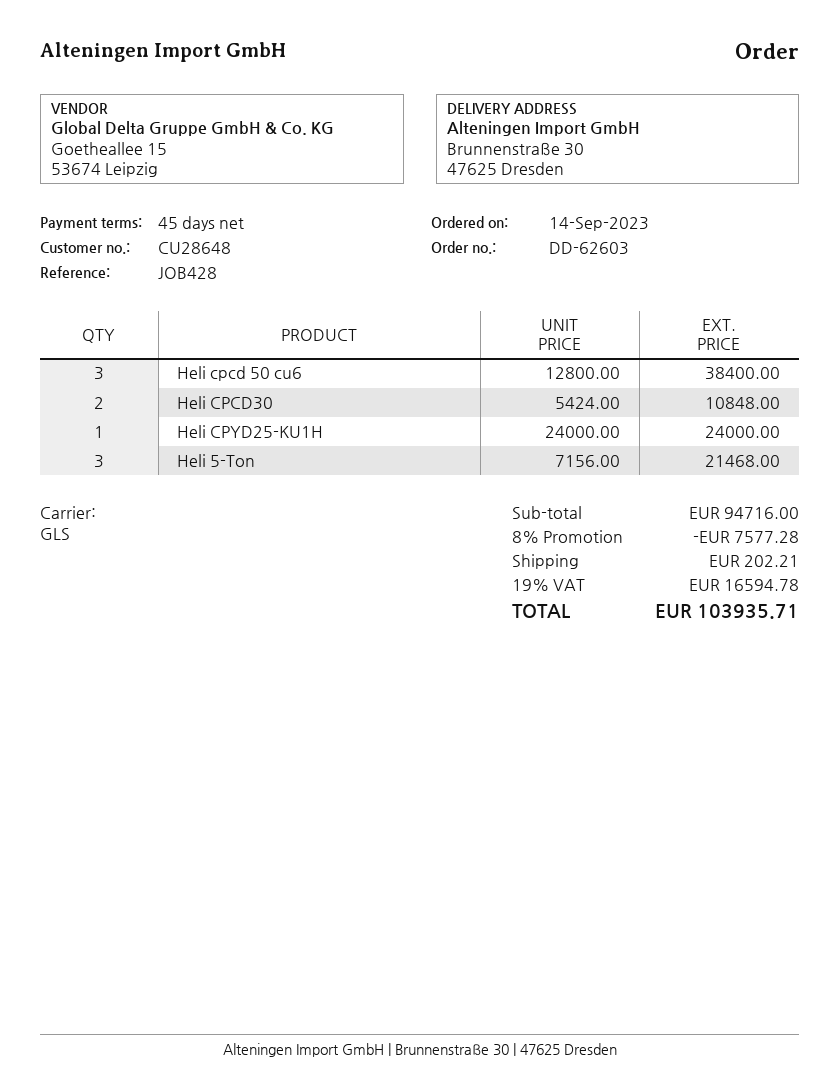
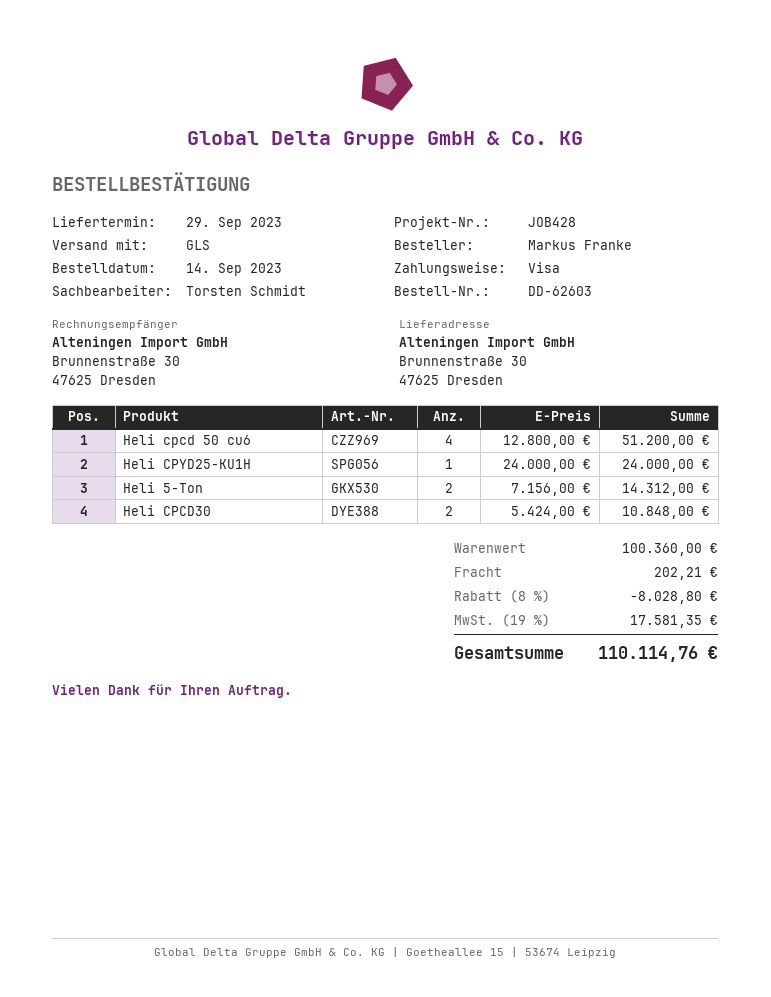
Heli cpcd 50 cu6: 3 x 12800.00 = 38400.00 -> 4 x 12800.00 = 51200.00
Heli 5-Ton: 3 x 7156.00 = 21468.00 -> 2 x 7156.00 = 14312.00
subtotal: 94716.00 -> 100360.00
discount: 8% = 7577.28 -> 8% = 8028.80
tax: 19% = 16594.78 -> 19% = 17581.35
total: 103935.71 -> 110114.76

